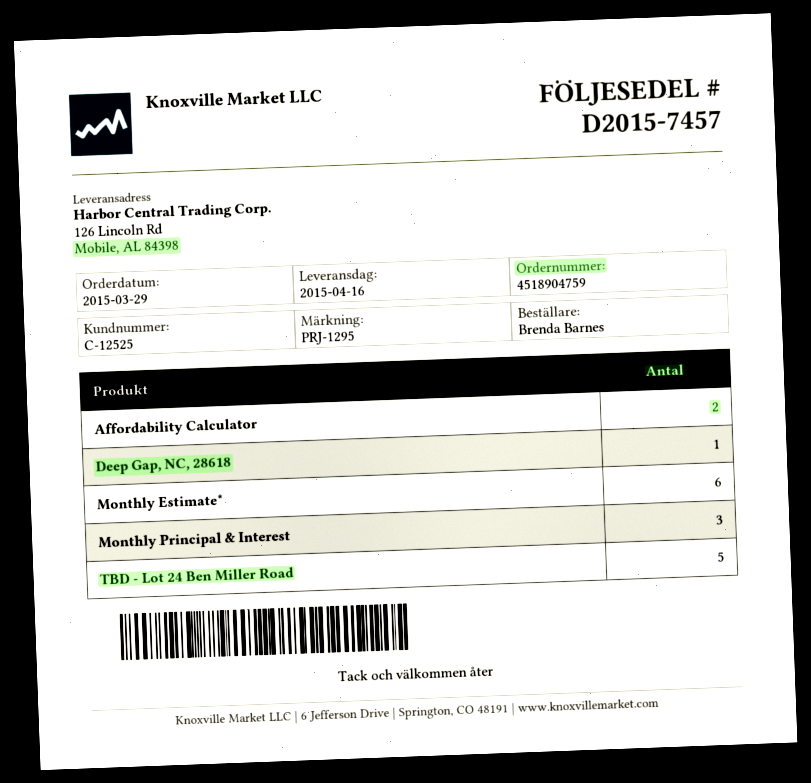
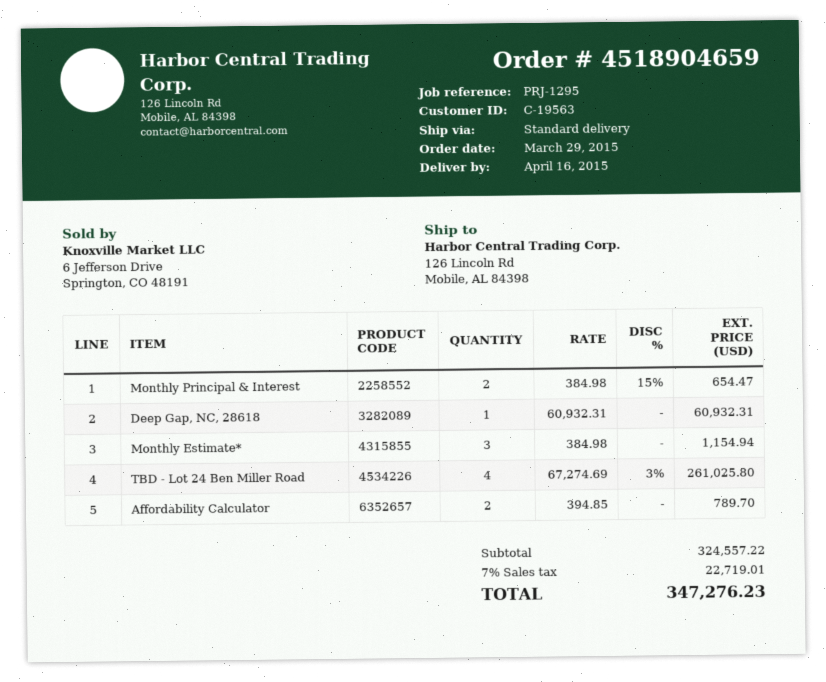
order number: 4518904759 -> 4518904659
customer number: C-12525 -> C-19563
Monthly Estimate*: 6 -> 3
Monthly Principal & Interest: 3 -> 2
TBD - Lot 24 Ben Miller Road: 5 -> 4

